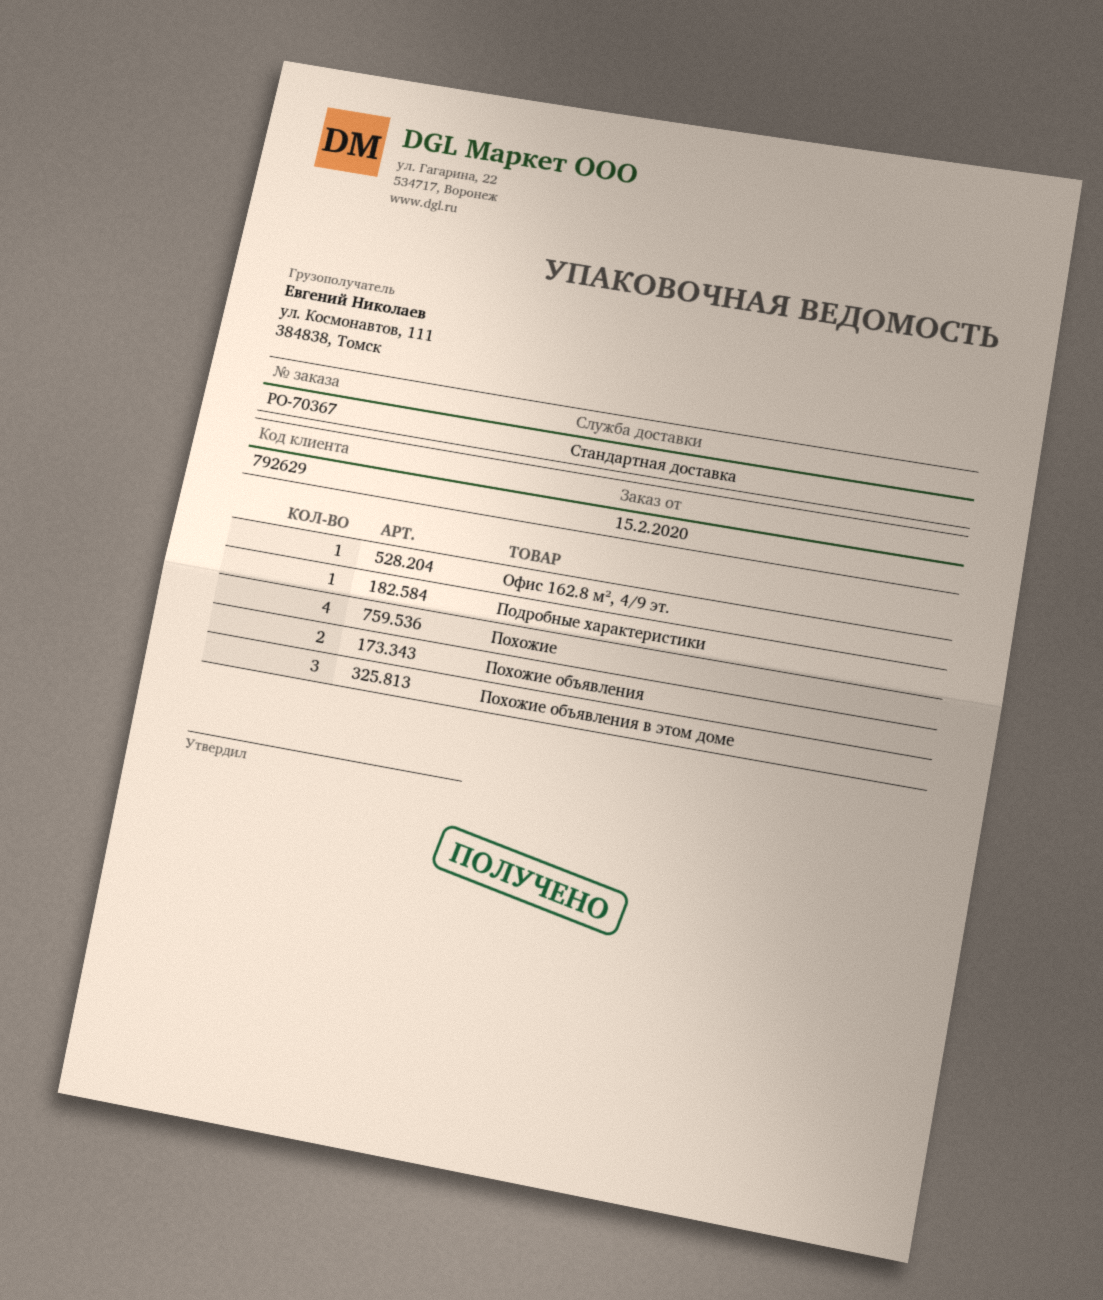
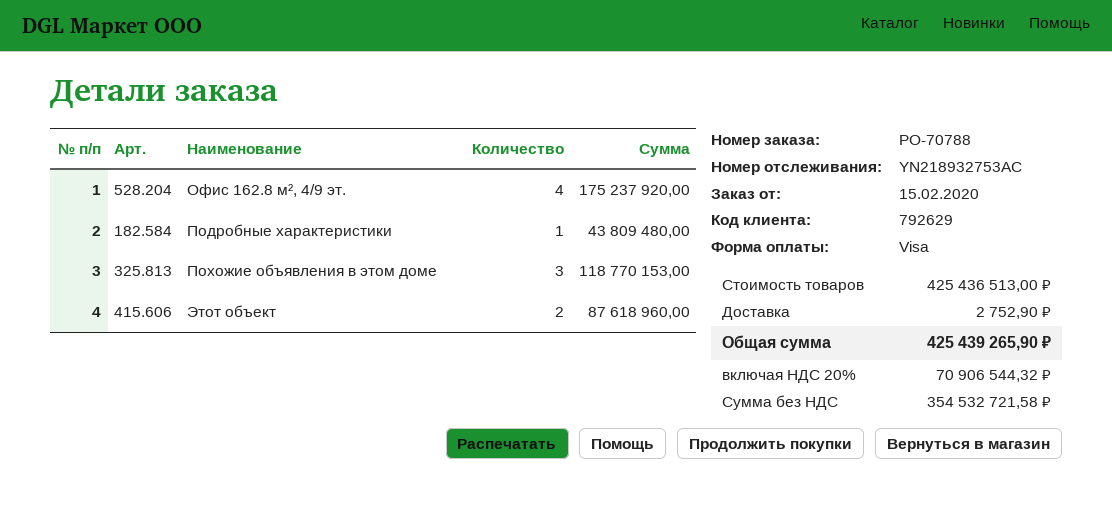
order number: PO-70367 -> PO-70788
Офис 162.8 м², 4/9 эт.: 1 -> 4
Похожие: 4 -> none
Похожие объявления: 2 -> none
Этот объект: none -> 2

